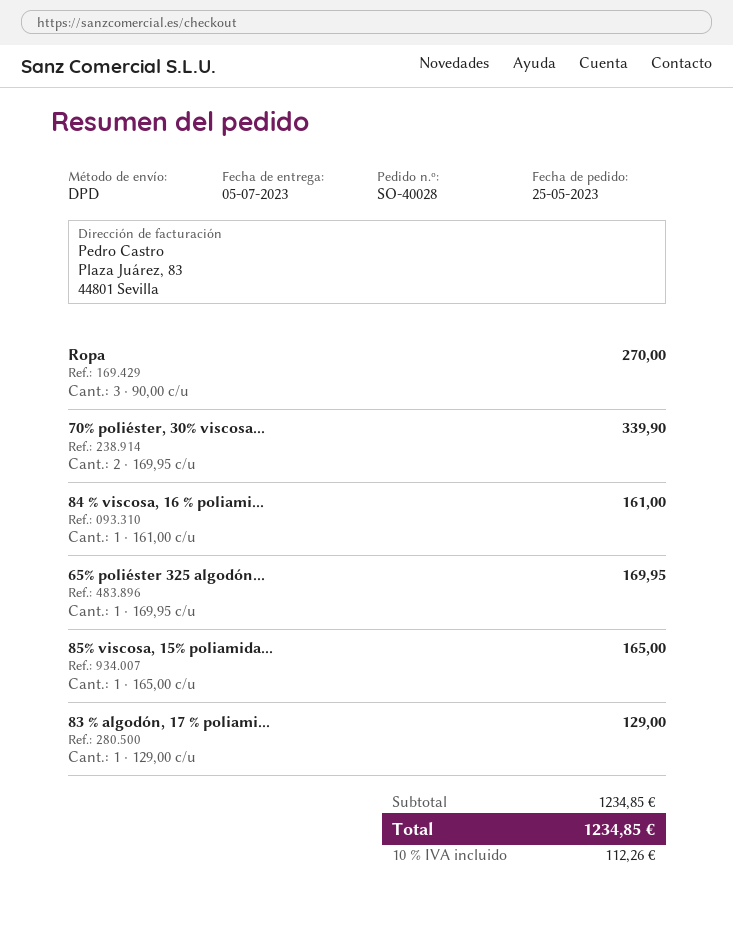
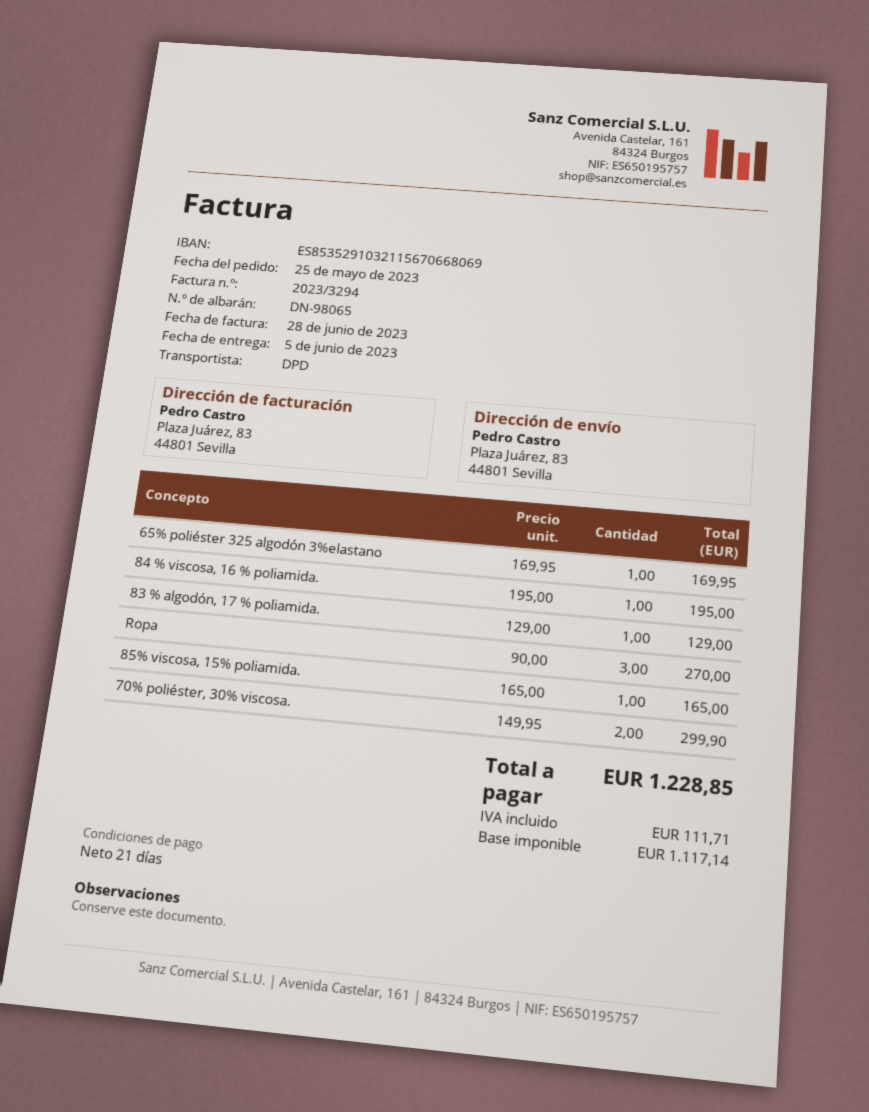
delivery date: 2023-07-05 -> 2023-06-05
70% poliéster, 30% viscosa...: 2 x 169.95 = 339.90 -> 2 x 149.95 = 299.90
84 % viscosa, 16 % poliami...: 1 x 161.00 = 161.00 -> 1 x 195.00 = 195.00
tax: 112.26 -> 111.71
total: 1234.85 -> 1228.85

